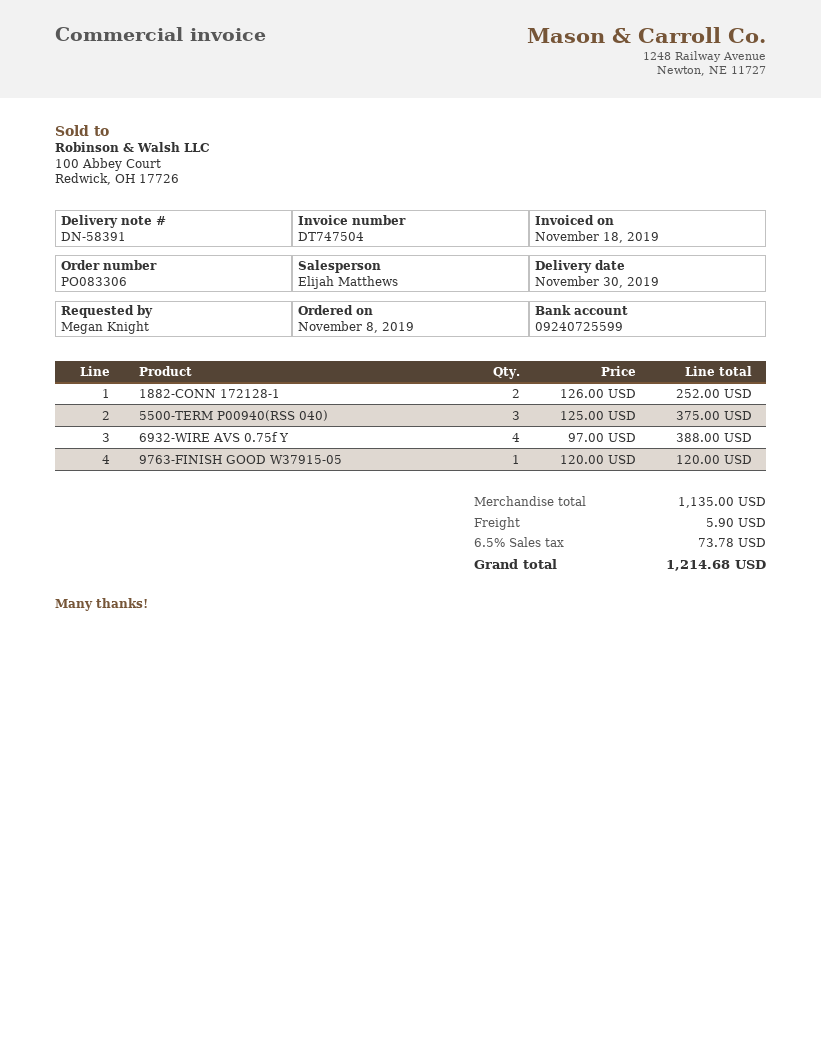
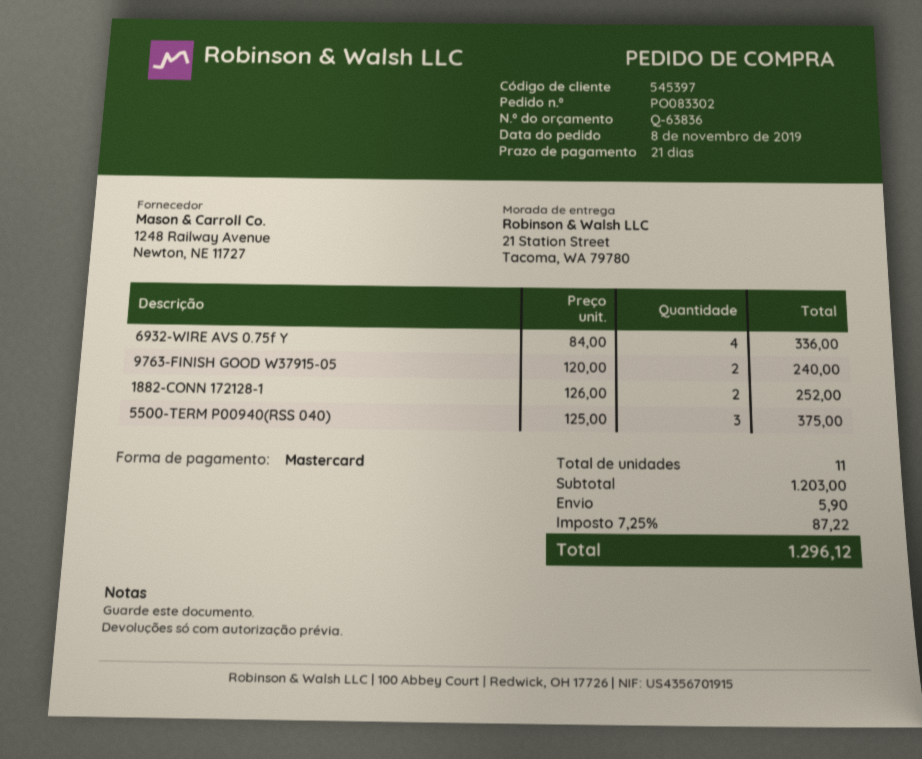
order number: PO083306 -> PO083302
6932-WIRE AVS 0.75f Y: 4 x 97.00 = 388.00 -> 4 x 84.00 = 336.00
9763-FINISH GOOD W37915-05: 1 x 120.00 = 120.00 -> 2 x 120.00 = 240.00
subtotal: 1135.00 -> 1203.00
tax: 6.5% = 73.78 -> 7.25% = 87.22
total: 1214.68 -> 1296.12

